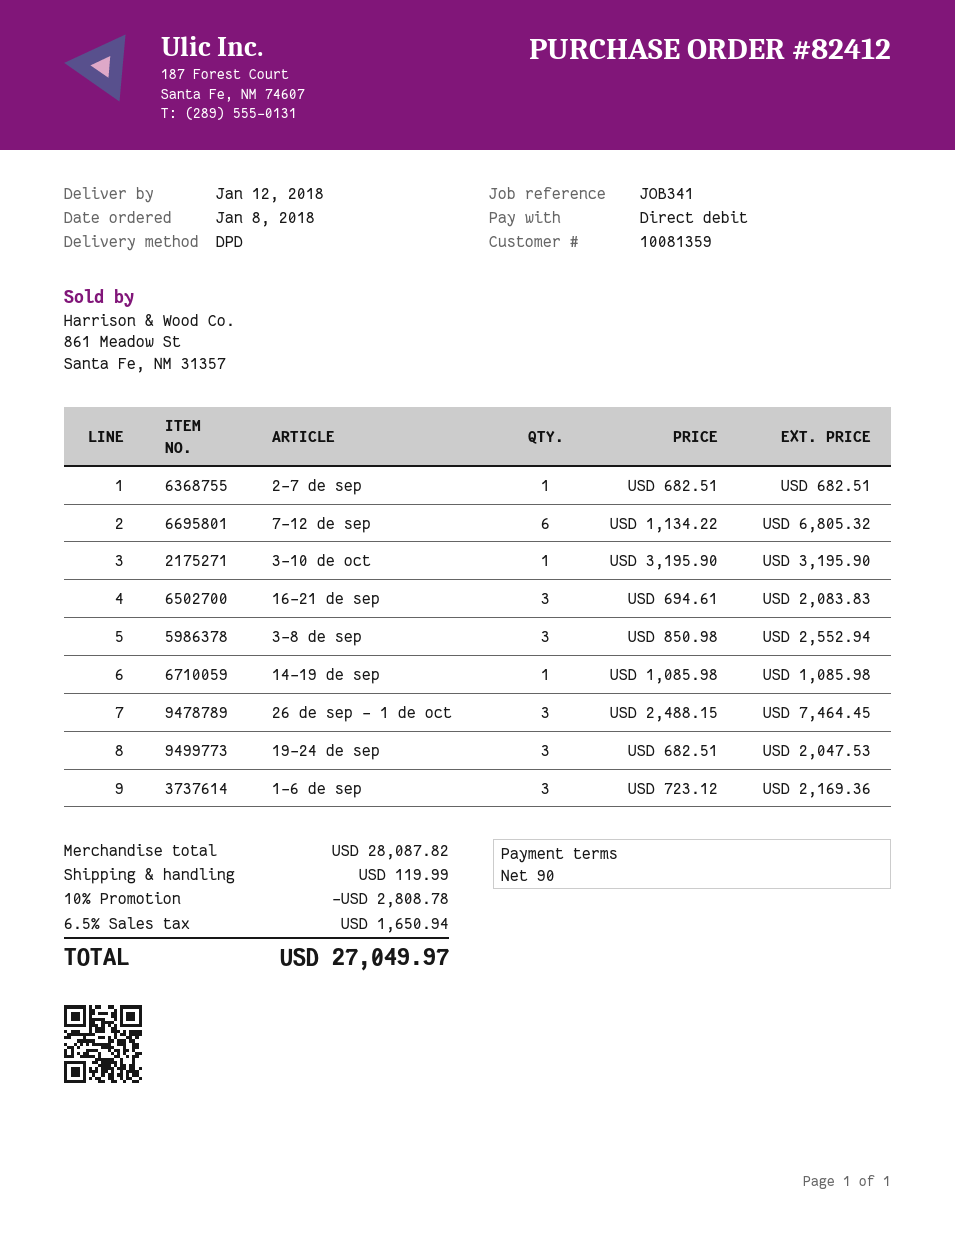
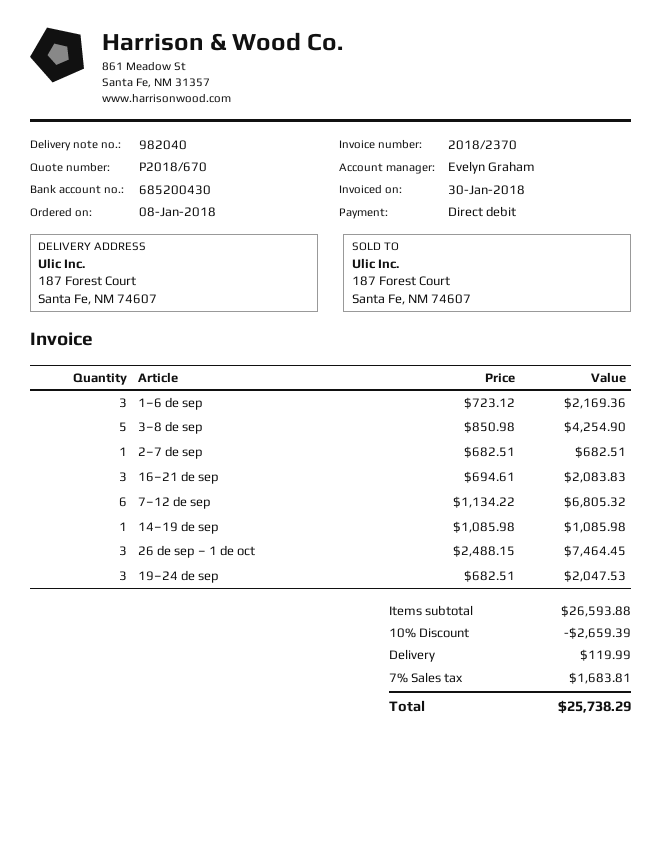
3–10 de oct: 1 x 3195.90 = 3195.90 -> none
3–8 de sep: 3 x 850.98 = 2552.94 -> 5 x 850.98 = 4254.90
subtotal: 28087.82 -> 26593.88
discount: 10% = 2808.78 -> 10% = 2659.39
tax: 6.5% = 1650.94 -> 7% = 1683.81
total: 27049.97 -> 25738.29

